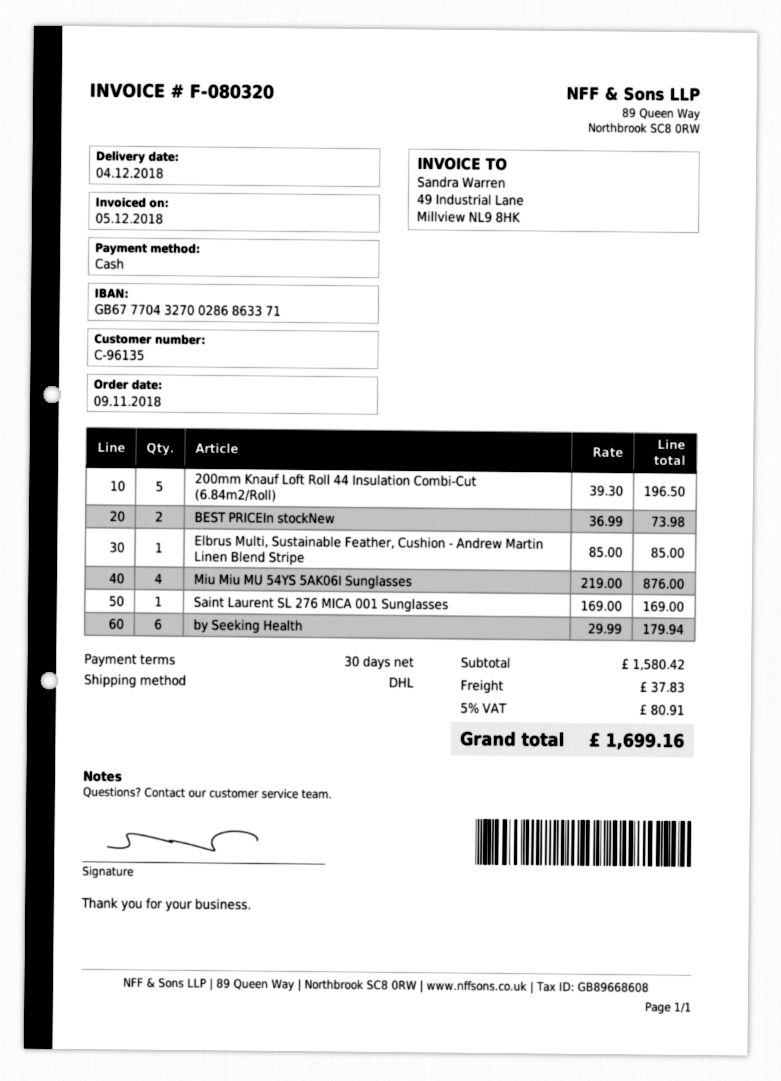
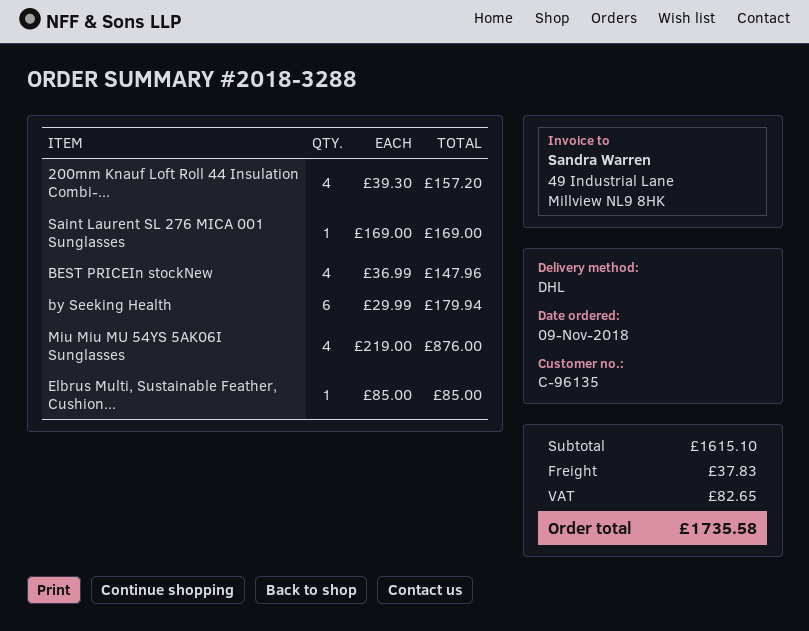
200mm Knauf Loft Roll 44 Insulation Combi-Cut (6.84m2/Roll): 5 x 39.30 = 196.50 -> 4 x 39.30 = 157.20
BEST PRICEIn stockNew: 2 x 36.99 = 73.98 -> 4 x 36.99 = 147.96
subtotal: 1580.42 -> 1615.10
tax: 80.91 -> 82.65
total: 1699.16 -> 1735.58

